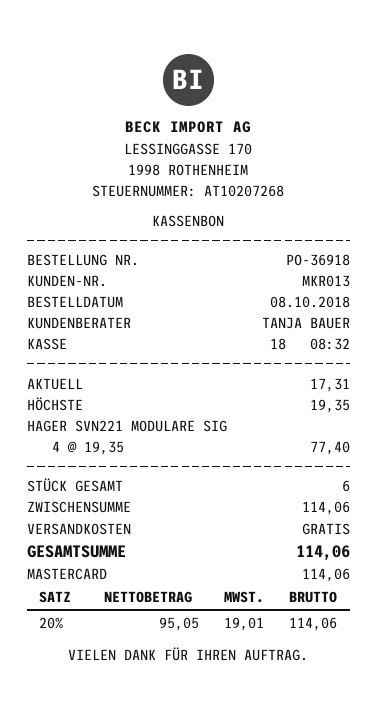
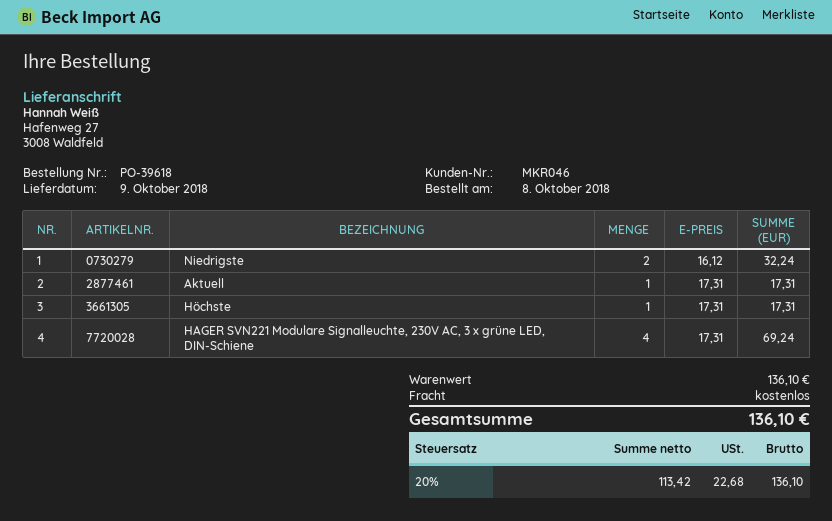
order number: PO-36918 -> PO-39618
customer number: MKR013 -> MKR046
HÖCHSTE: 1 x 19.35 = 19.35 -> 1 x 17.31 = 17.31
HAGER SVN221 MODULARE SIG: 4 x 19.35 = 77.40 -> 4 x 17.31 = 69.24
Niedrigste: none -> 2 x 16.12 = 32.24
subtotal: 114.06 -> 136.10
net: 95.05 -> 113.42
tax: 20% = 19.01 -> 20% = 22.68
total: 114.06 -> 136.10

